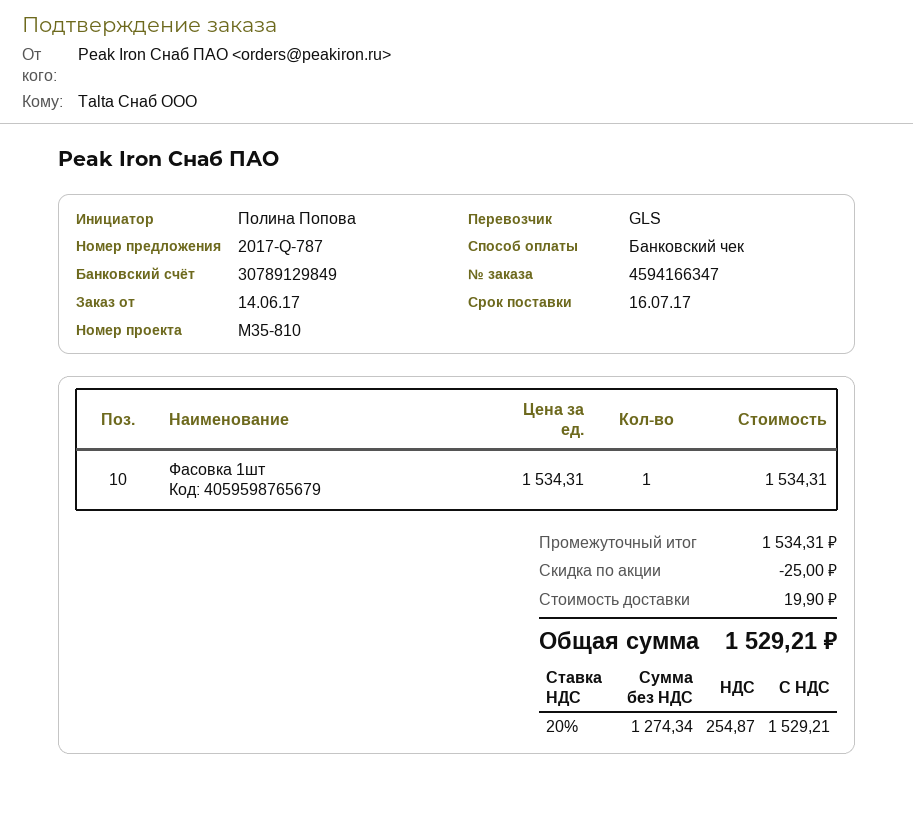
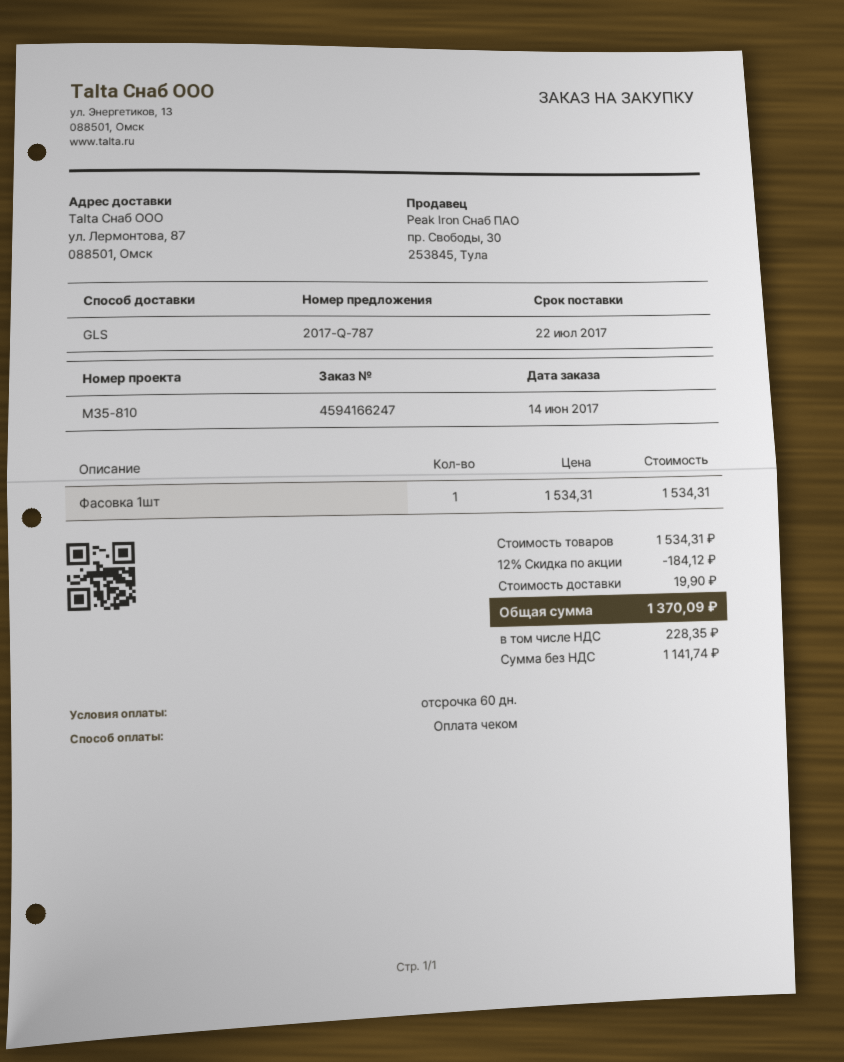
order number: 4594166347 -> 4594166247
delivery date: 2017-07-16 -> 2017-07-22
discount: 25.00 -> 184.12
net: 1274.34 -> 1141.74
tax: 254.87 -> 228.35
total: 1529.21 -> 1370.09

